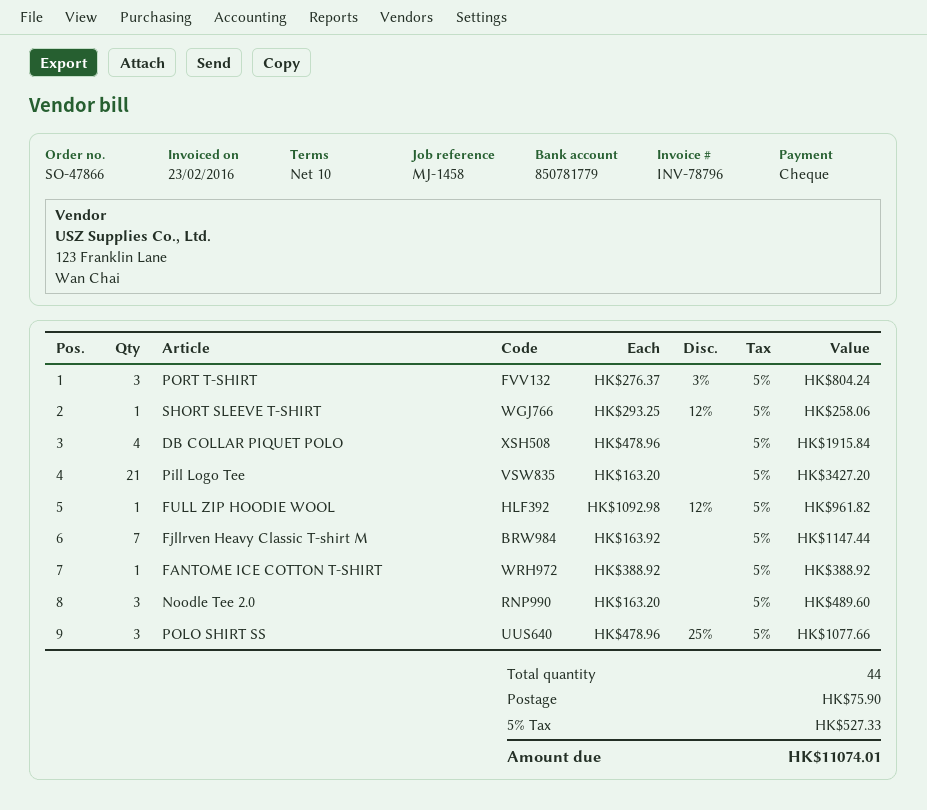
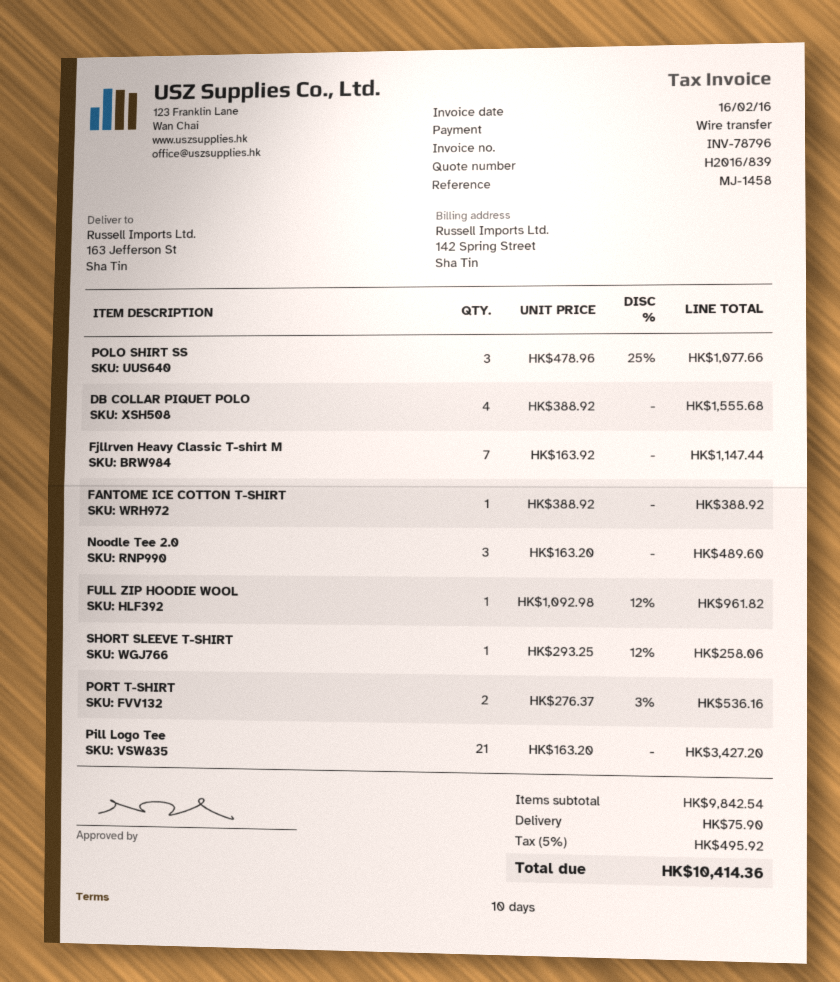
invoice date: 2016-02-23 -> 2016-02-16
payment method: cheque -> bank transfer
PORT T-SHIRT: 3 x 276.37 - 3% = 804.24 -> 2 x 276.37 - 3% = 536.16
DB COLLAR PIQUET POLO: 4 x 478.96 = 1915.84 -> 4 x 388.92 = 1555.68
tax: 5% = 527.33 -> 5% = 495.92
total: 11074.01 -> 10414.36

